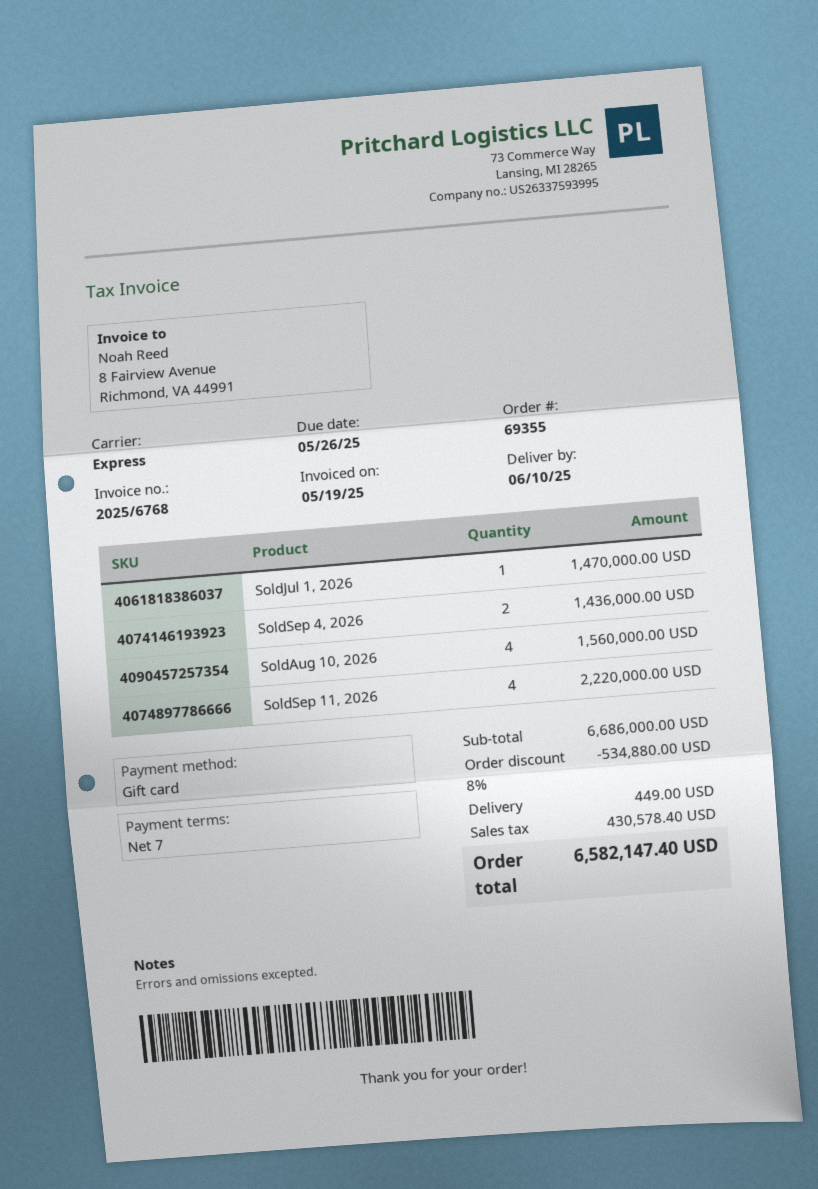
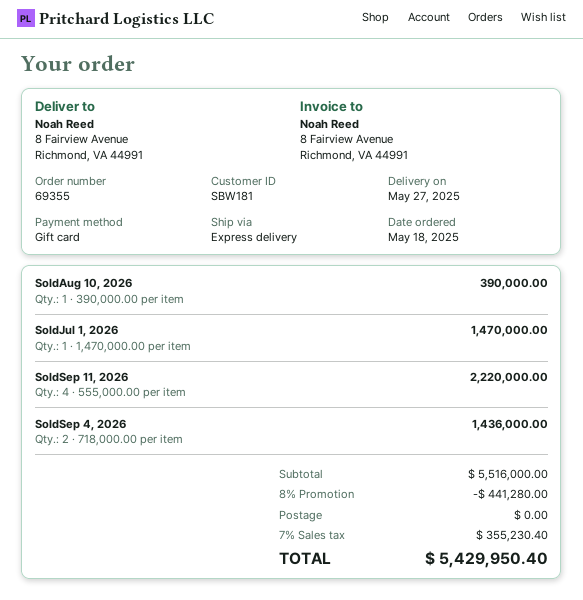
delivery date: 2025-06-10 -> 2025-05-27
SoldAug 10, 2026: 4 for 1560000.00 -> 1 for 390000.00
subtotal: 6686000.00 -> 5516000.00
discount: 8% = 534880.00 -> 8% = 441280.00
shipping: 449.00 -> 0.00
tax: 430578.40 -> 355230.40
total: 6582147.40 -> 5429950.40

